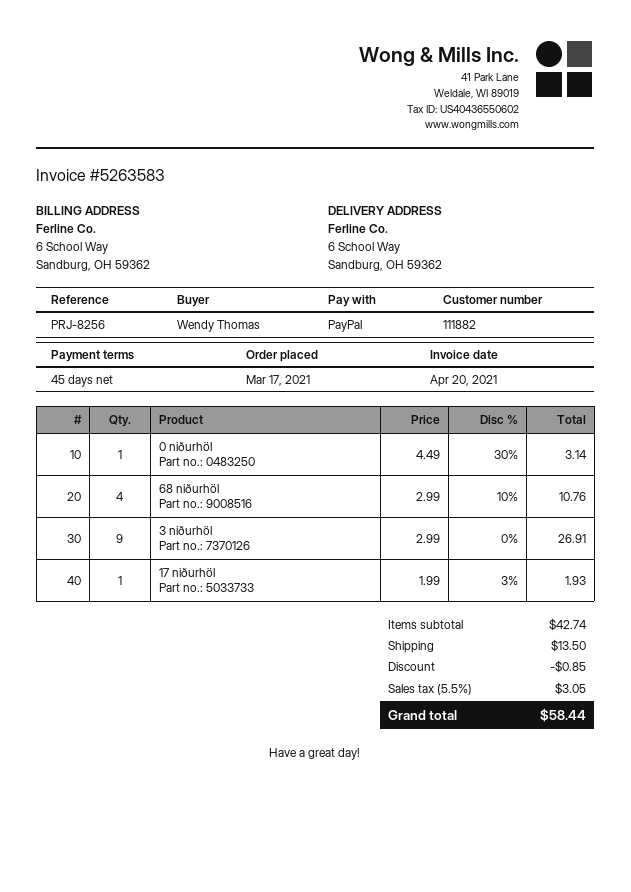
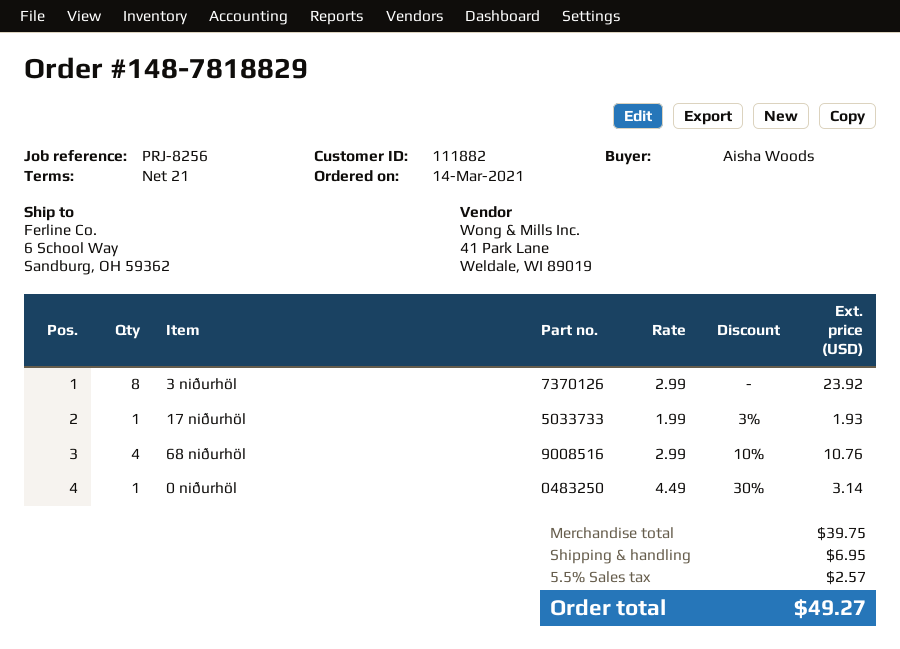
order date: 2021-03-17 -> 2021-03-14
payment terms: 45 days -> 21 days
ordered by: Wendy Thomas -> Aisha Woods
3 niðurhöl: 9 x 2.99 = 26.91 -> 8 x 2.99 = 23.92
subtotal: 42.74 -> 39.75
discount: 0.85 -> none
shipping: 13.50 -> 6.95
tax: 5.5% = 3.05 -> 5.5% = 2.57
total: 58.44 -> 49.27

